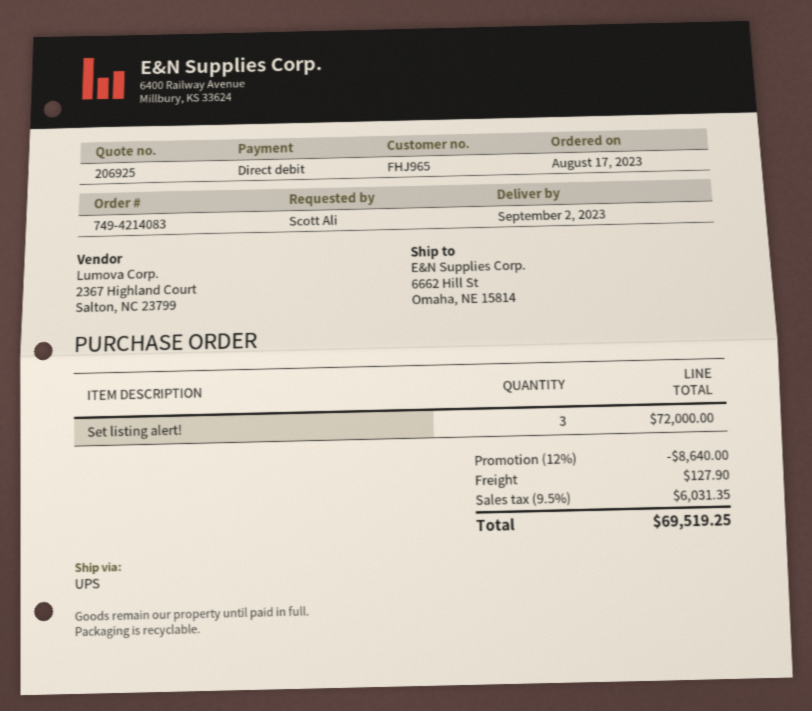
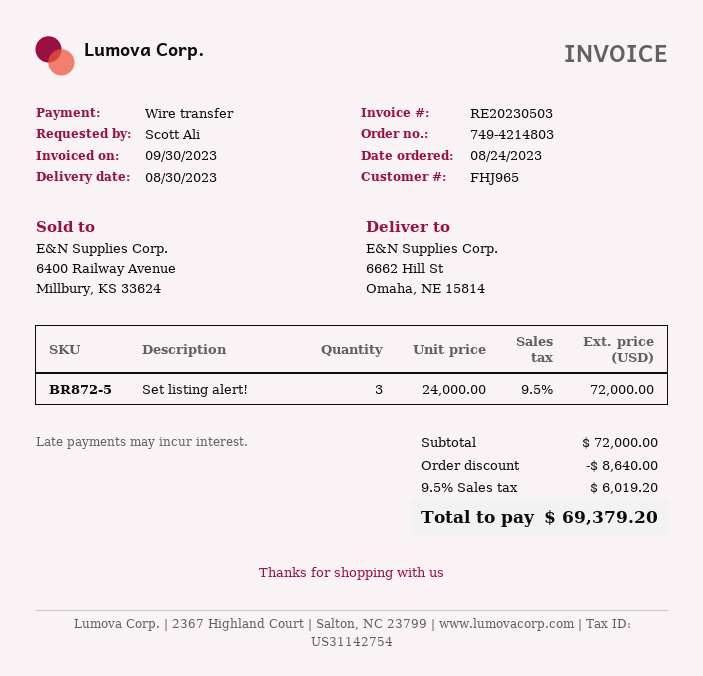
order number: 749-4214083 -> 749-4214803
order date: 2023-08-17 -> 2023-08-24
delivery date: 2023-09-02 -> 2023-08-30
payment method: direct debit -> bank transfer
shipping: 127.90 -> none
tax: 9.5% = 6031.35 -> 9.5% = 6019.20
total: 69519.25 -> 69379.20

